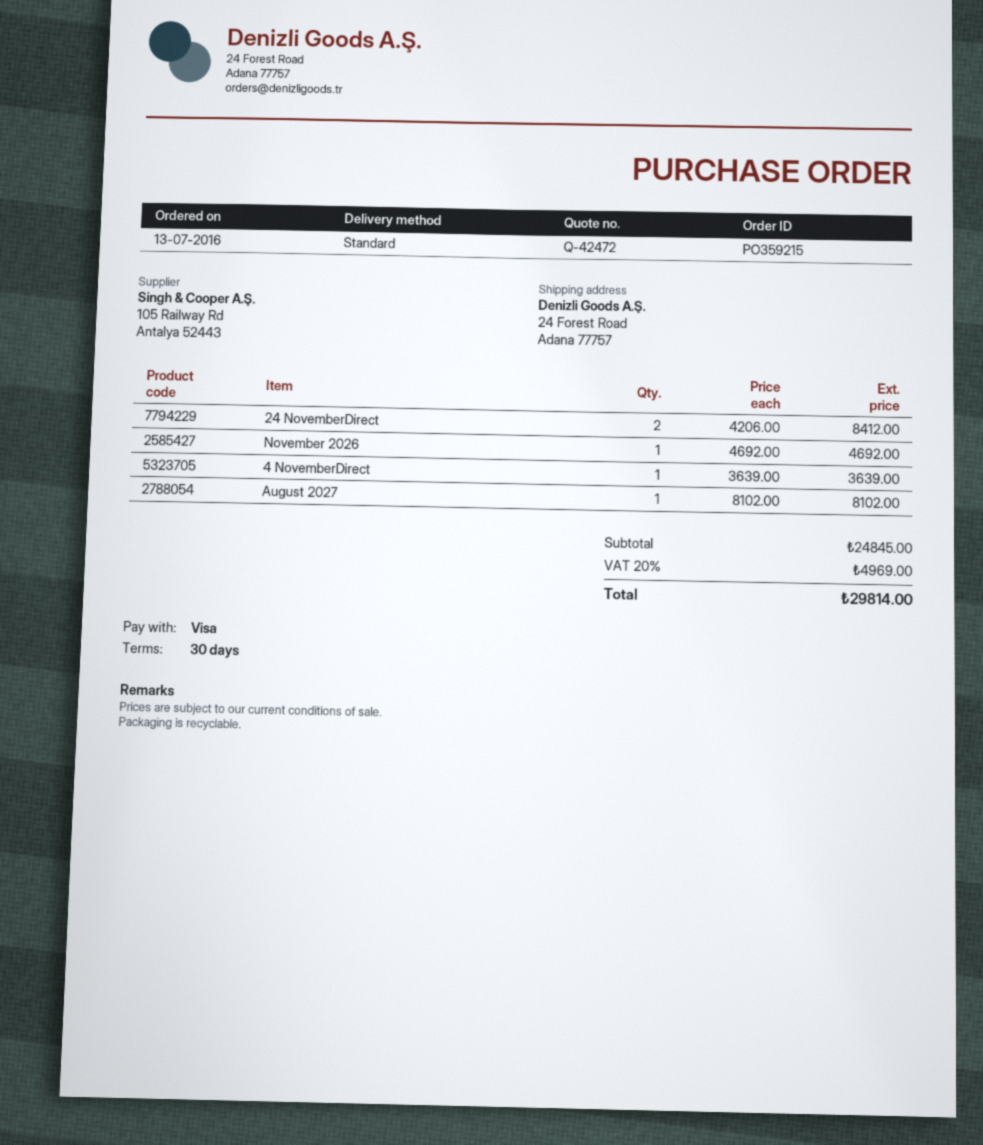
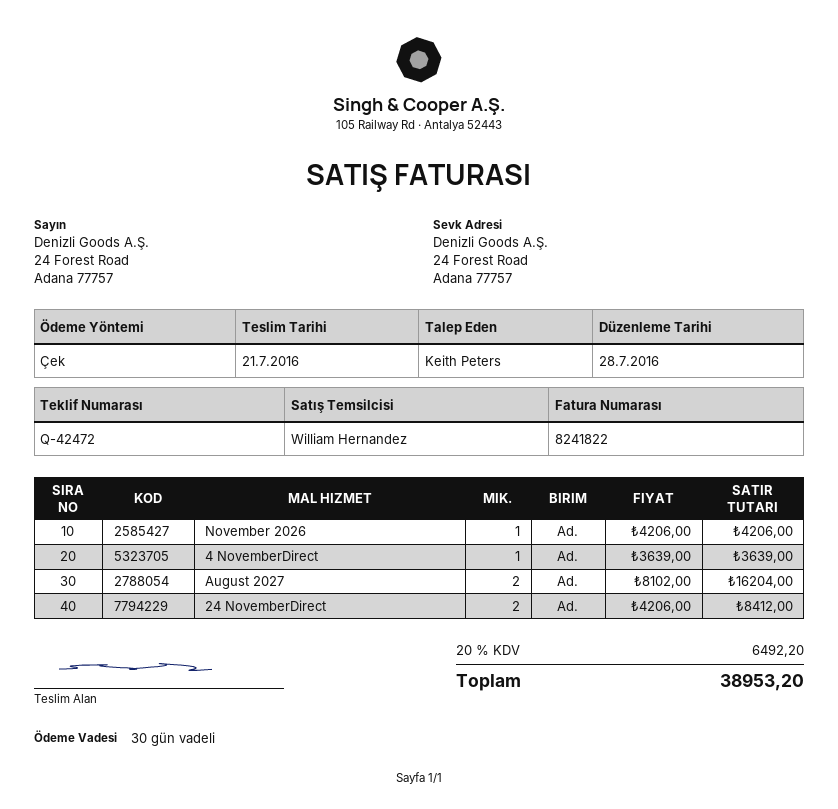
payment method: Visa -> cheque
November 2026: 1 x 4692.00 = 4692.00 -> 1 x 4206.00 = 4206.00
August 2027: 1 x 8102.00 = 8102.00 -> 2 x 8102.00 = 16204.00
tax: 20% = 4969.00 -> 20% = 6492.20
total: 29814.00 -> 38953.20

